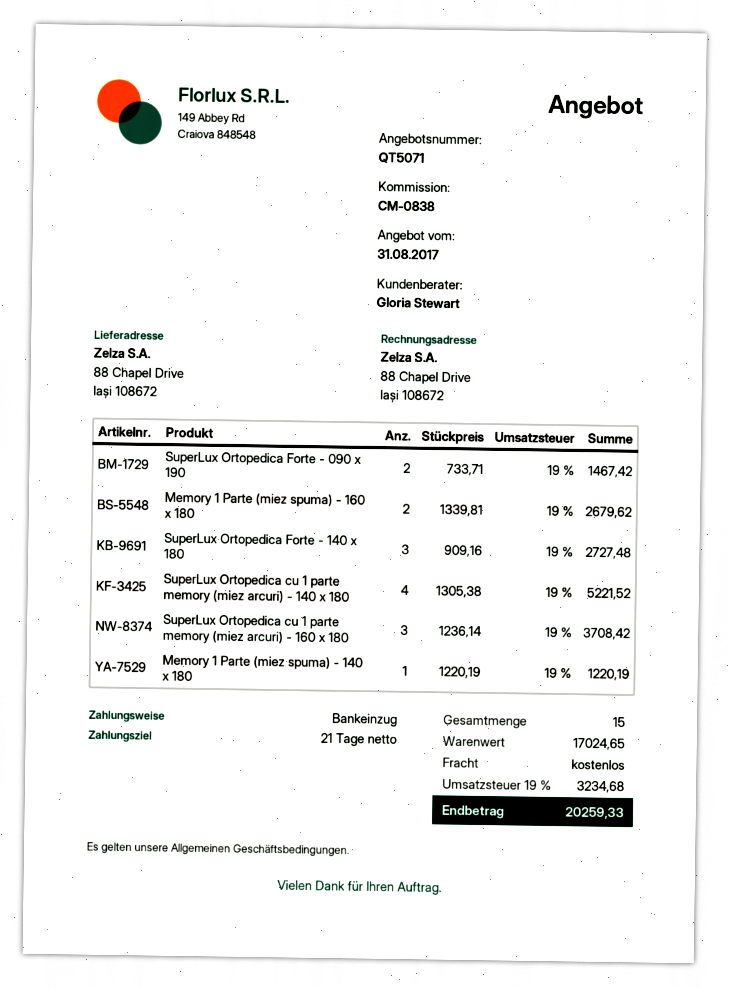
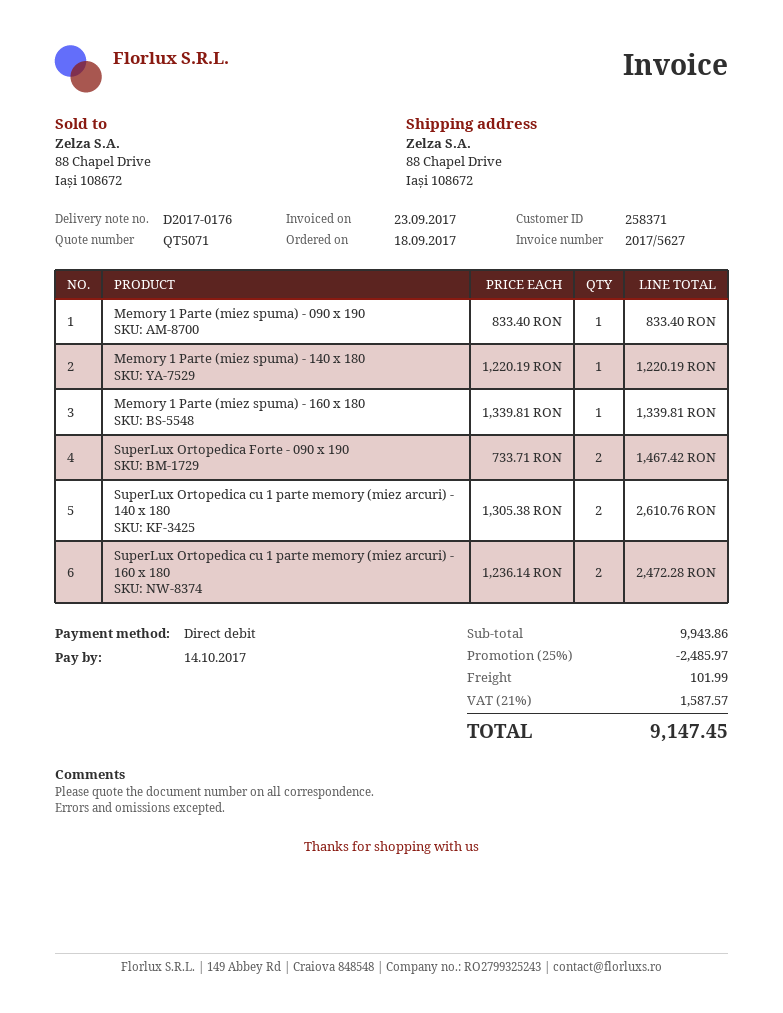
Memory 1 Parte (miez spuma) - 160 x 180: 2 x 1339.81 = 2679.62 -> 1 x 1339.81 = 1339.81
SuperLux Ortopedica Forte - 140 x 180: 3 x 909.16 = 2727.48 -> none
SuperLux Ortopedica cu 1 parte memory (miez arcuri) - 140 x 180: 4 x 1305.38 = 5221.52 -> 2 x 1305.38 = 2610.76
SuperLux Ortopedica cu 1 parte memory (miez arcuri) - 160 x 180: 3 x 1236.14 = 3708.42 -> 2 x 1236.14 = 2472.28
Memory 1 Parte (miez spuma) - 090 x 190: none -> 1 x 833.40 = 833.40
subtotal: 17024.65 -> 9943.86
discount: none -> 25% = 2485.97
shipping: 0.00 -> 101.99
tax: 19% = 3234.68 -> 21% = 1587.57
total: 20259.33 -> 9147.45

